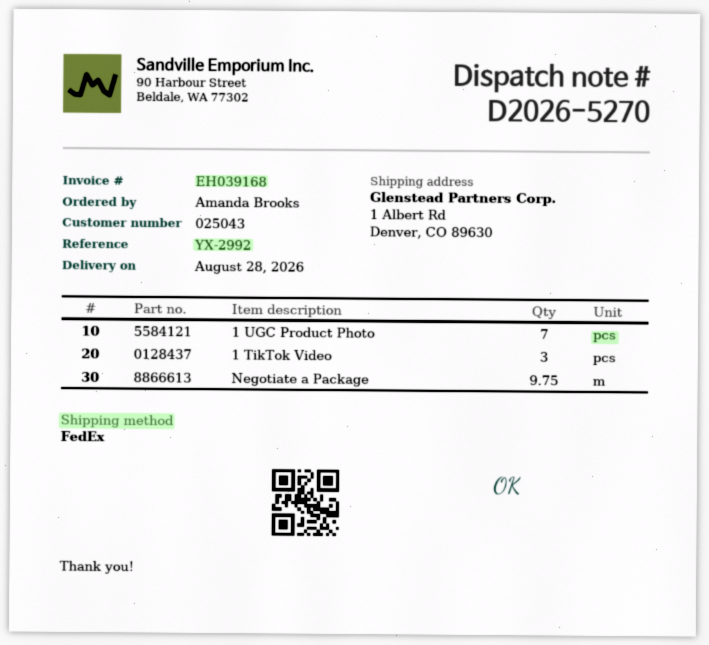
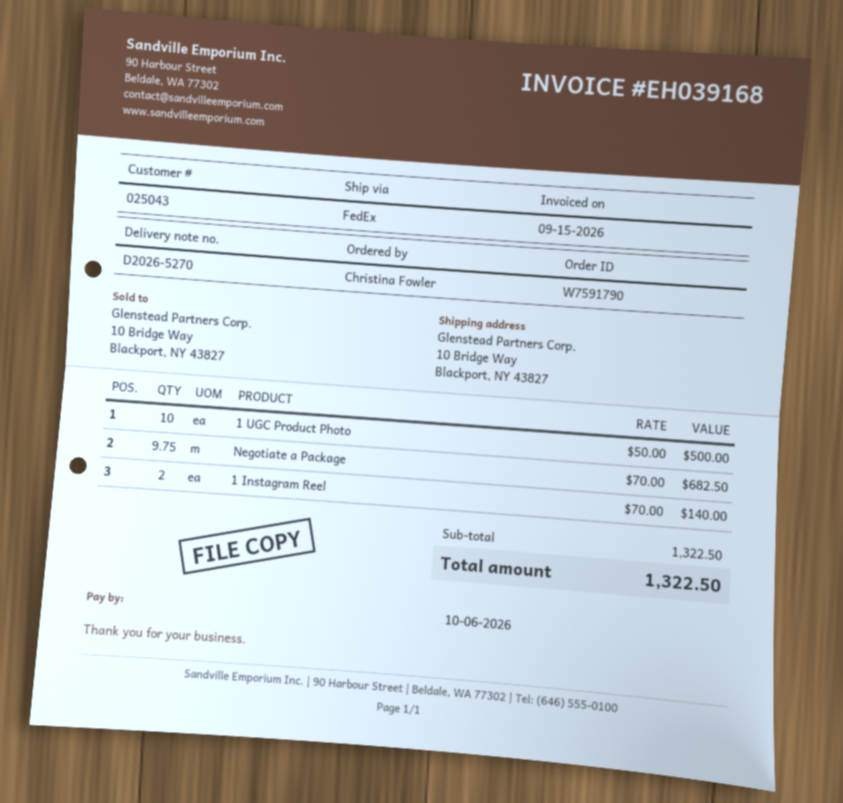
ordered by: Amanda Brooks -> Christina Fowler
ship to: 1 Albert Rd, Denver, CO 89630 -> 10 Bridge Way, Blackport, NY 43827
1 UGC Product Photo: 7 -> 10
1 TikTok Video: 3 -> none
1 Instagram Reel: none -> 2

